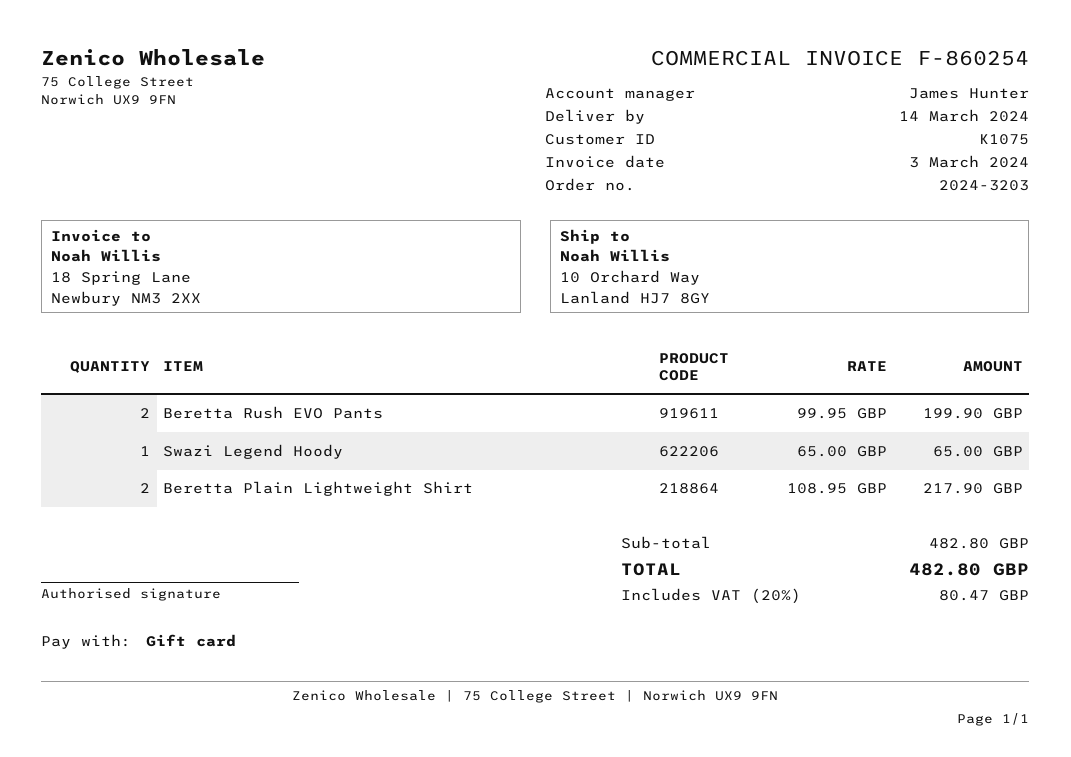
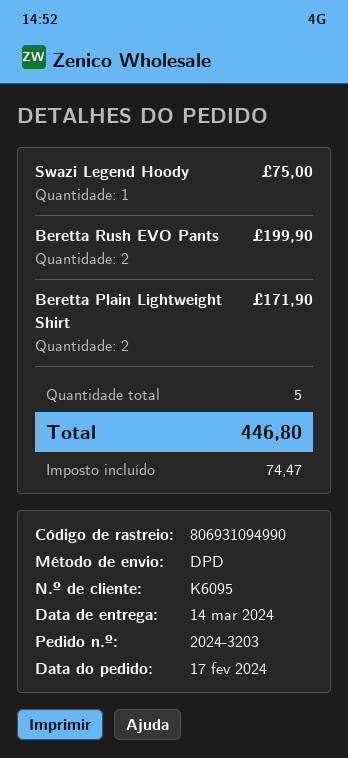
customer number: K1075 -> K6095
Swazi Legend Hoody: 1 for 65.00 -> 1 for 75.00
Beretta Plain Lightweight Shirt: 2 for 217.90 -> 2 for 171.90
tax: 80.47 -> 74.47
total: 482.80 -> 446.80

